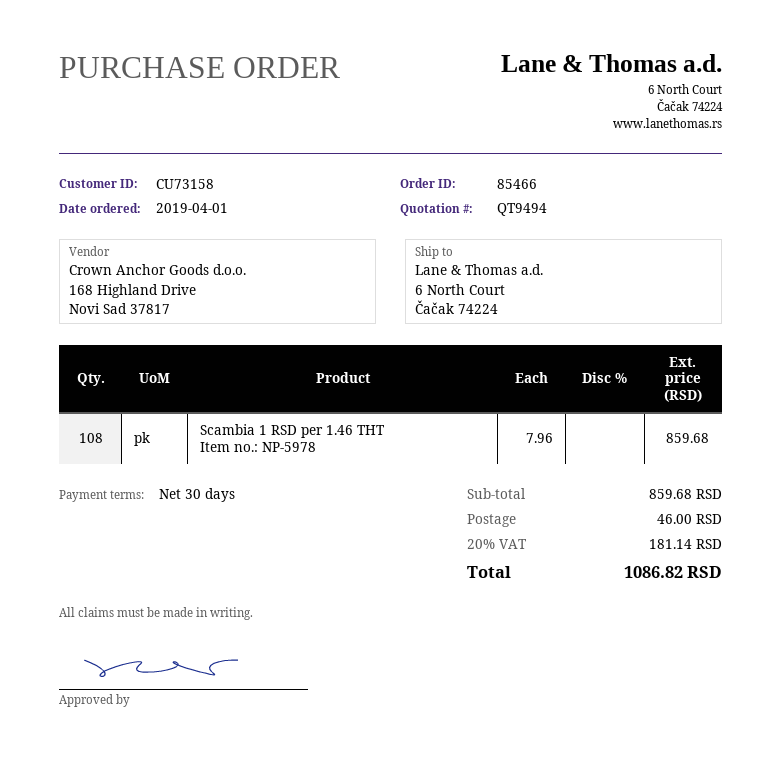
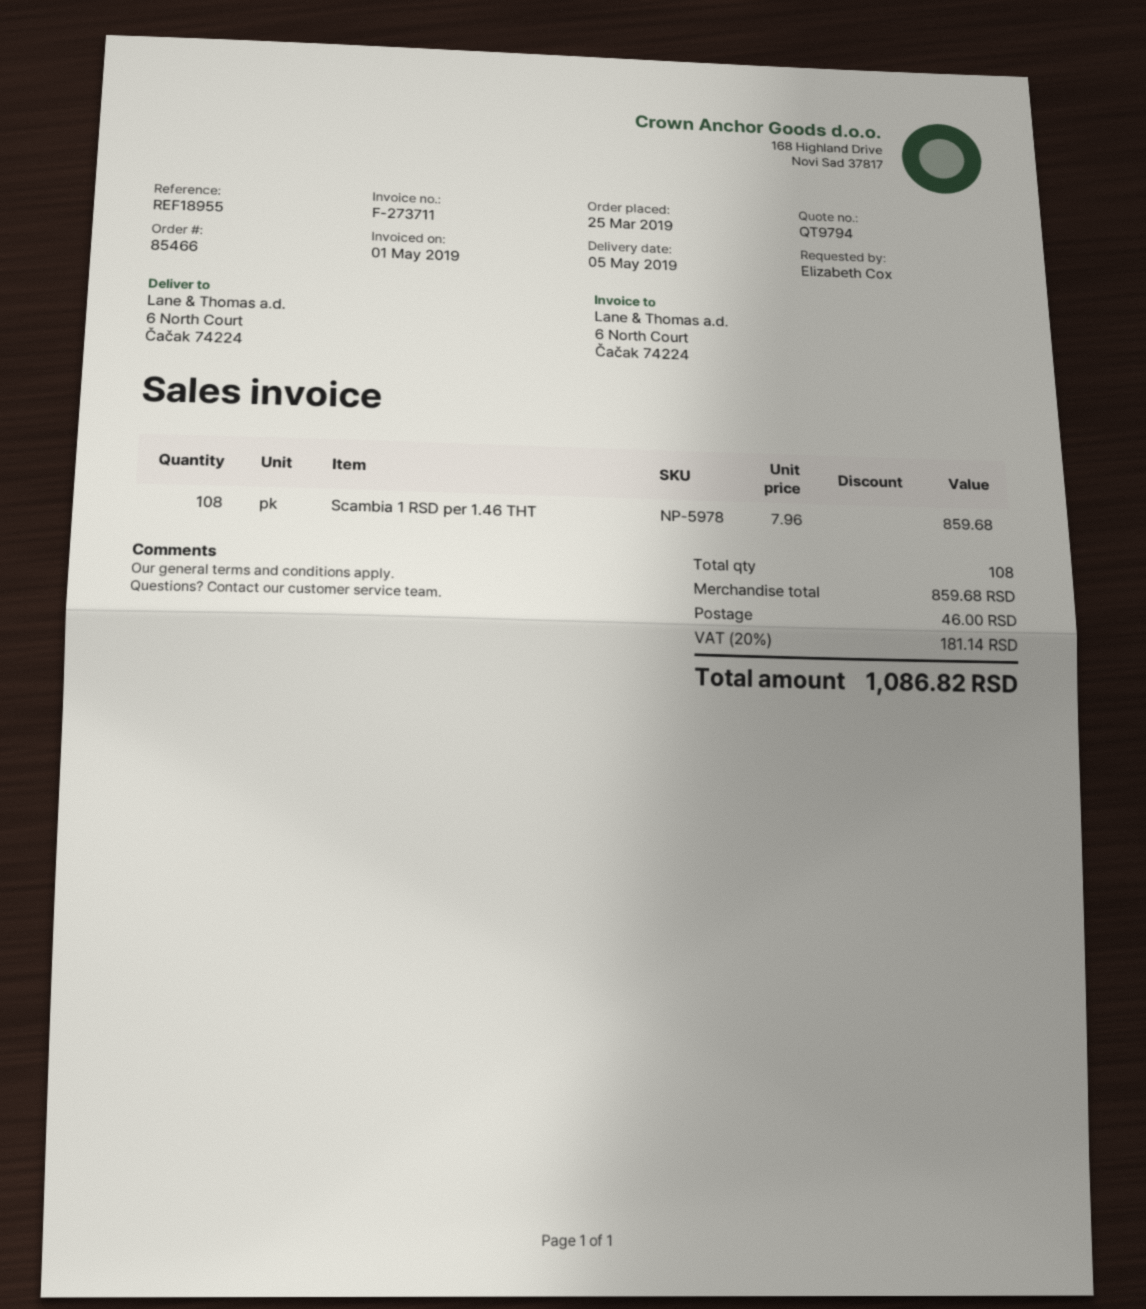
quote number: QT9494 -> QT9794
order date: 2019-04-01 -> 2019-03-25

